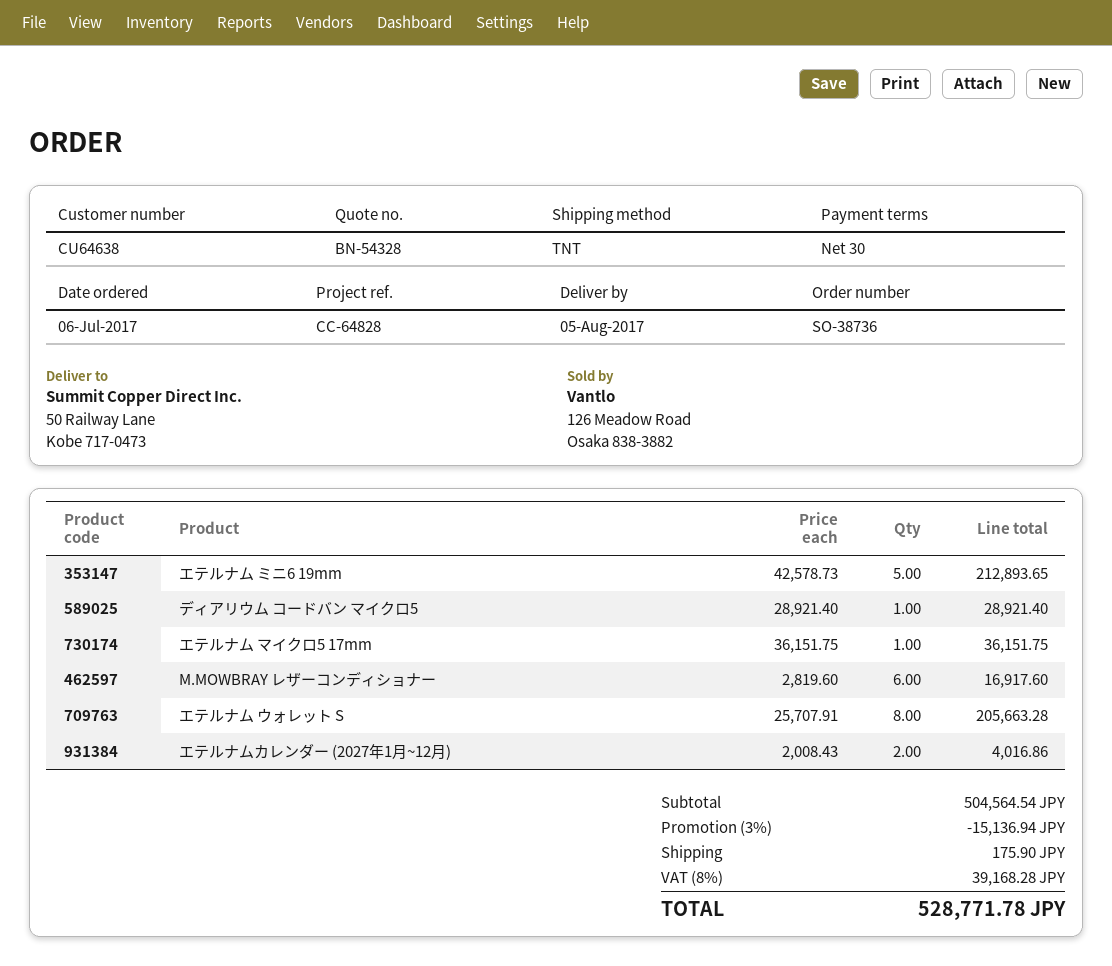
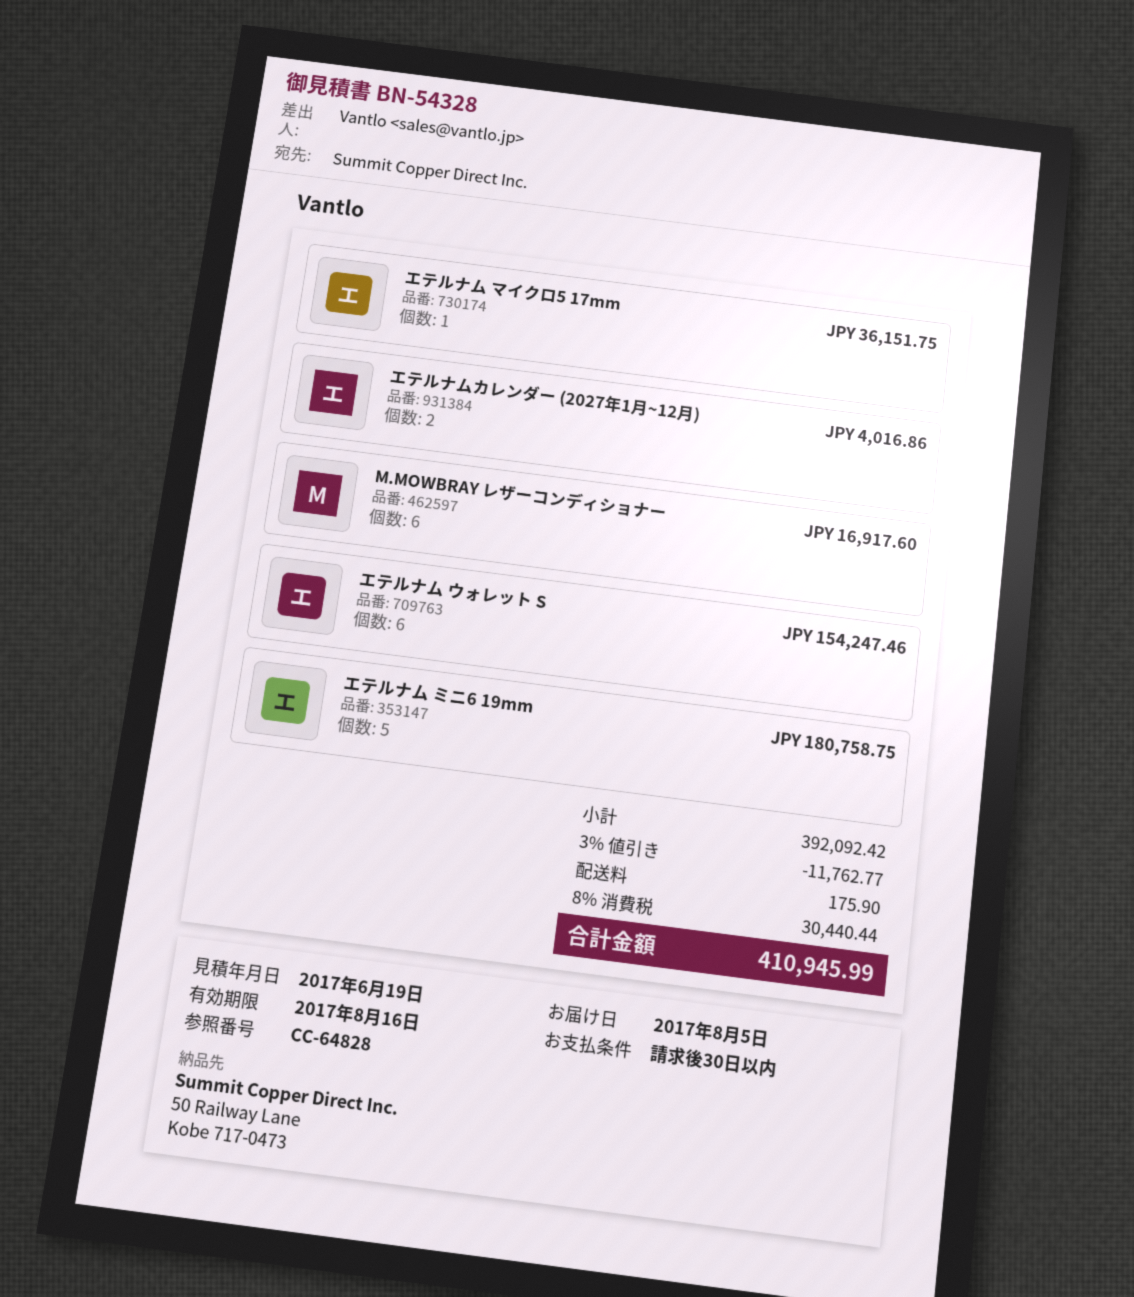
エテルナム ミニ6 19mm: 5 for 212893.65 -> 5 for 180758.75
ディアリウム コードバン マイクロ5: 1 for 28921.40 -> none
エテルナム ウォレット S: 8 for 205663.28 -> 6 for 154247.46
subtotal: 504564.54 -> 392092.42
discount: 3% = 15136.94 -> 3% = 11762.77
tax: 8% = 39168.28 -> 8% = 30440.44
total: 528771.78 -> 410945.99

